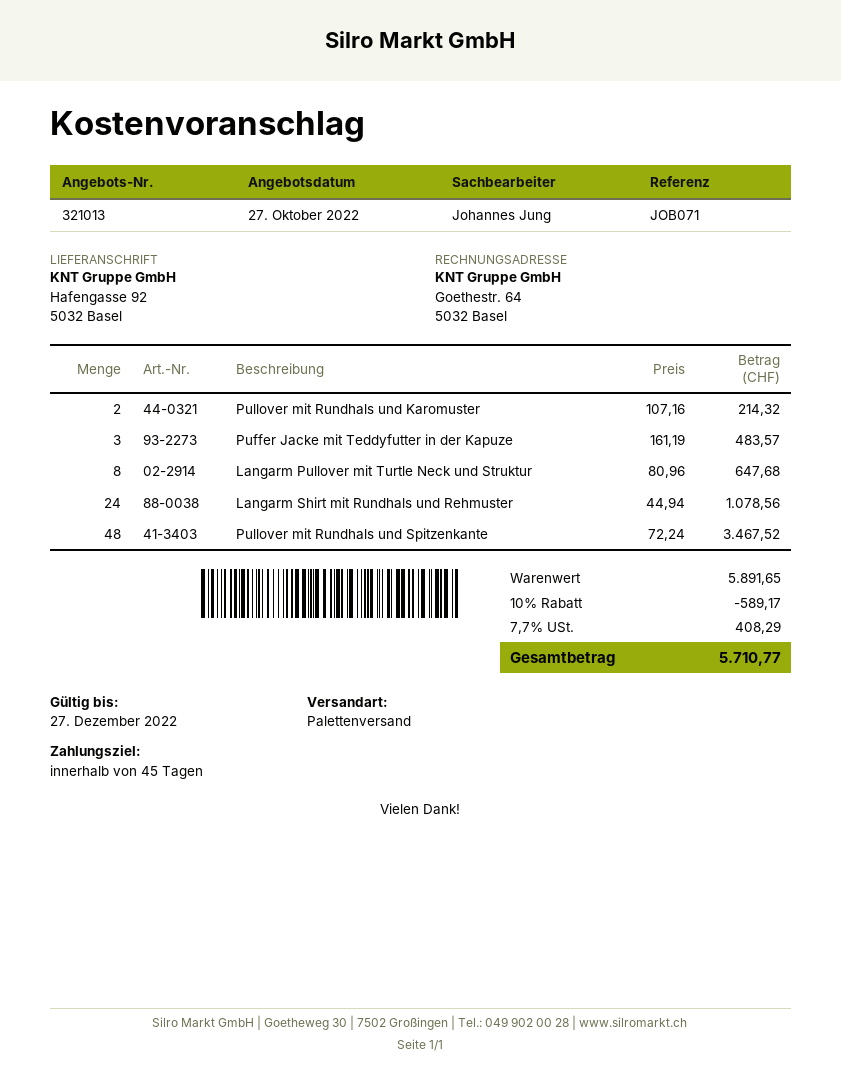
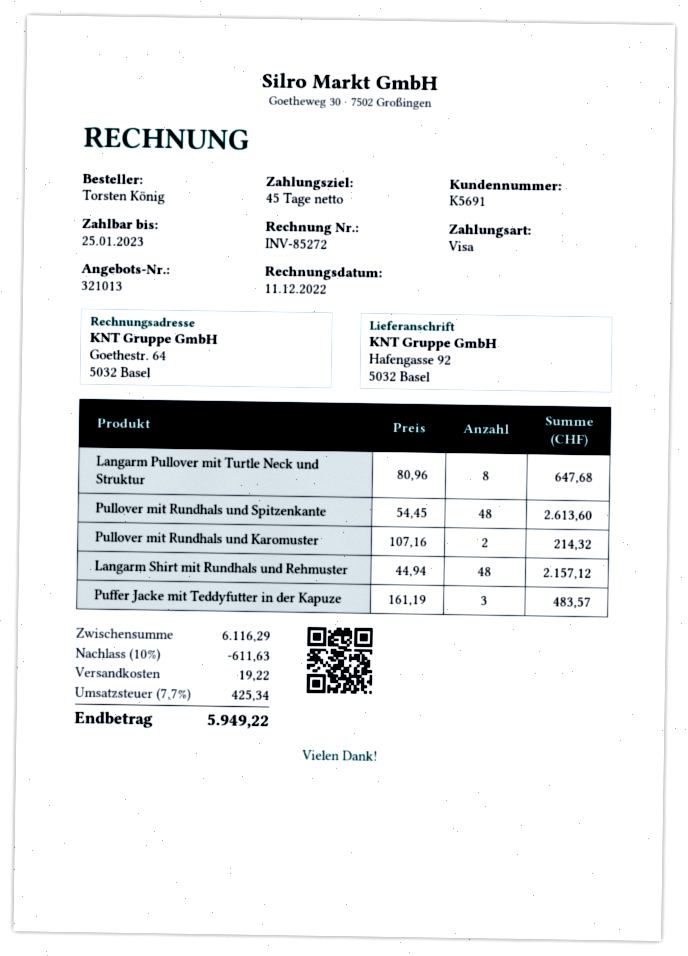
Langarm Shirt mit Rundhals und Rehmuster: 24 x 44.94 = 1078.56 -> 48 x 44.94 = 2157.12
Pullover mit Rundhals und Spitzenkante: 48 x 72.24 = 3467.52 -> 48 x 54.45 = 2613.60
subtotal: 5891.65 -> 6116.29
discount: 10% = 589.17 -> 10% = 611.63
shipping: none -> 19.22
tax: 7.7% = 408.29 -> 7.7% = 425.34
total: 5710.77 -> 5949.22

